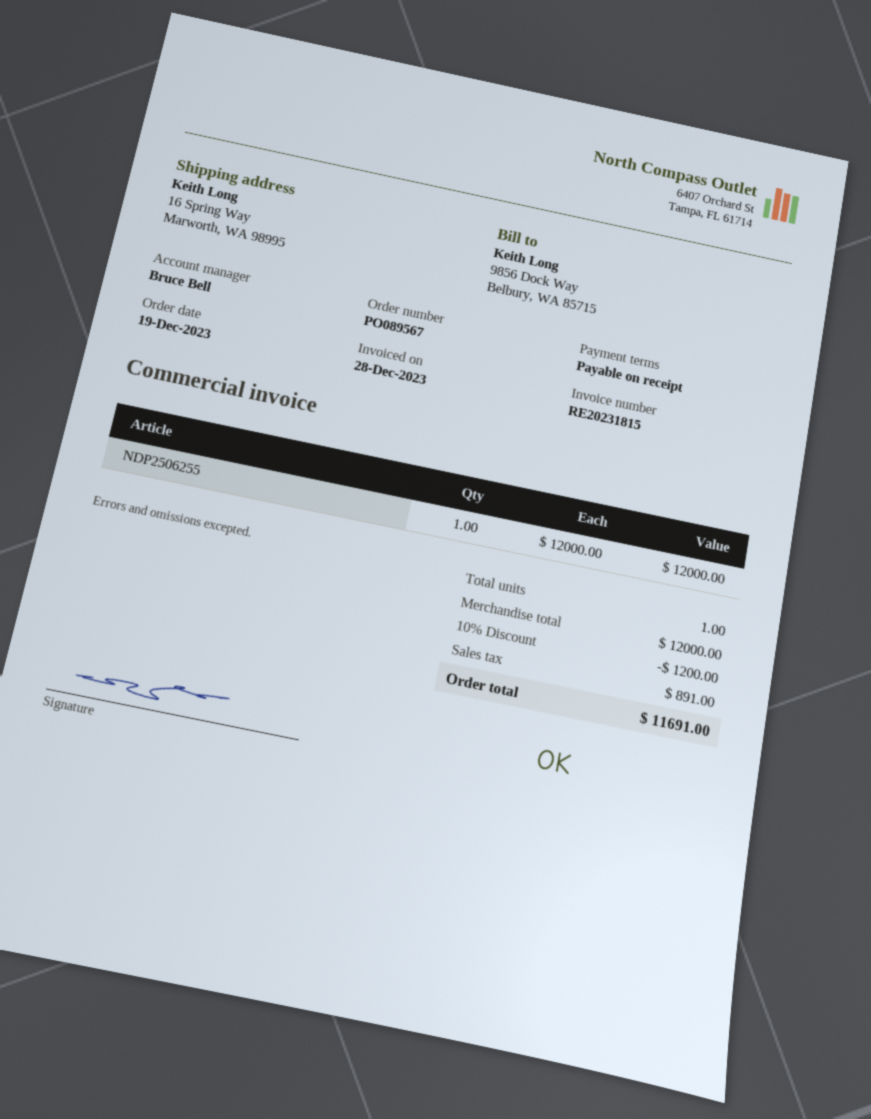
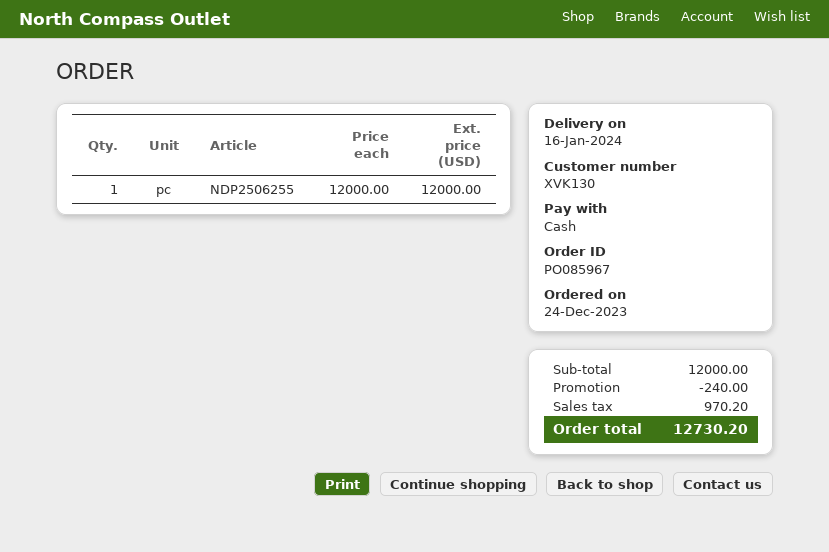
order number: PO089567 -> PO085967
order date: 2023-12-19 -> 2023-12-24
discount: 1200.00 -> 240.00
tax: 891.00 -> 970.20
total: 11691.00 -> 12730.20

